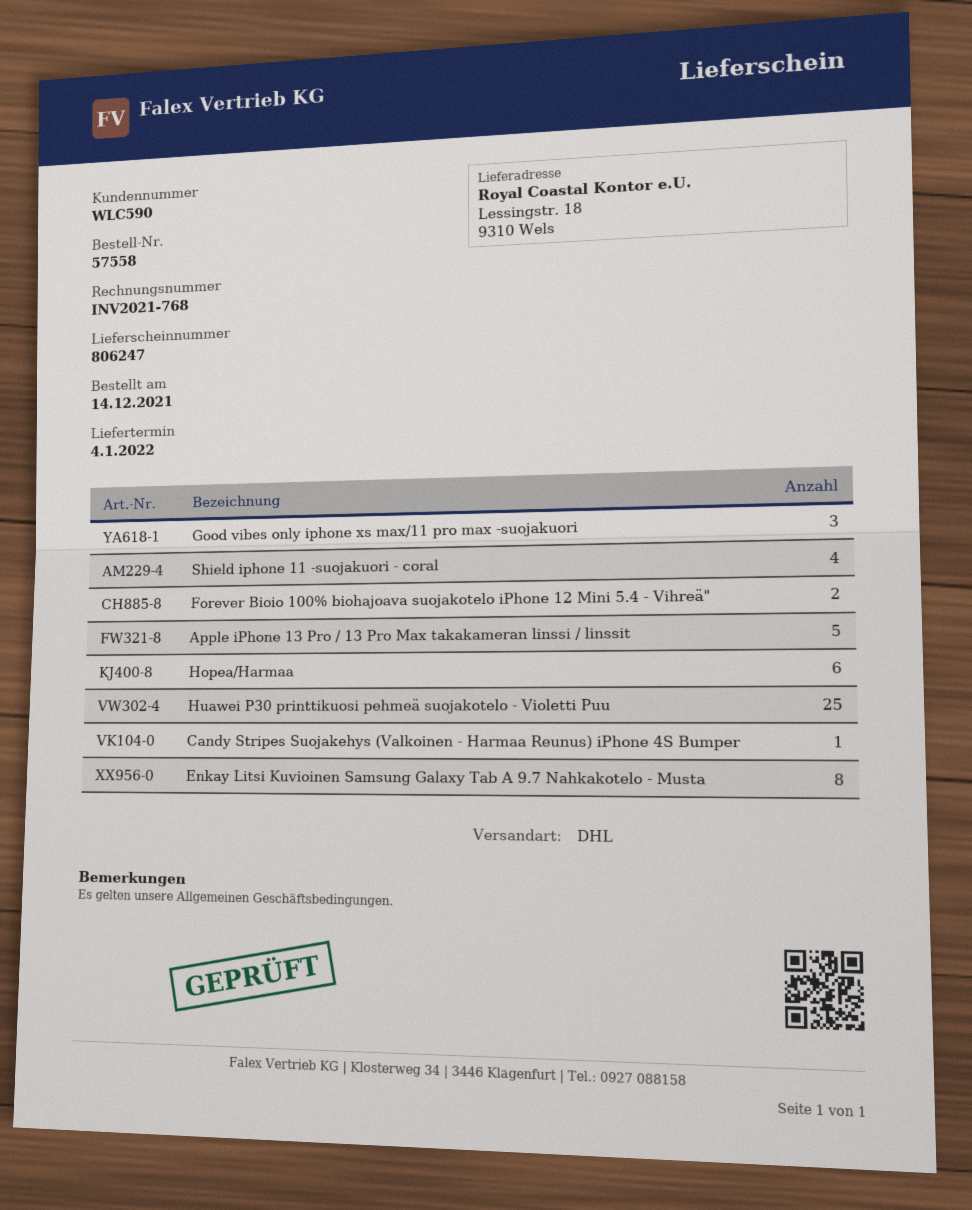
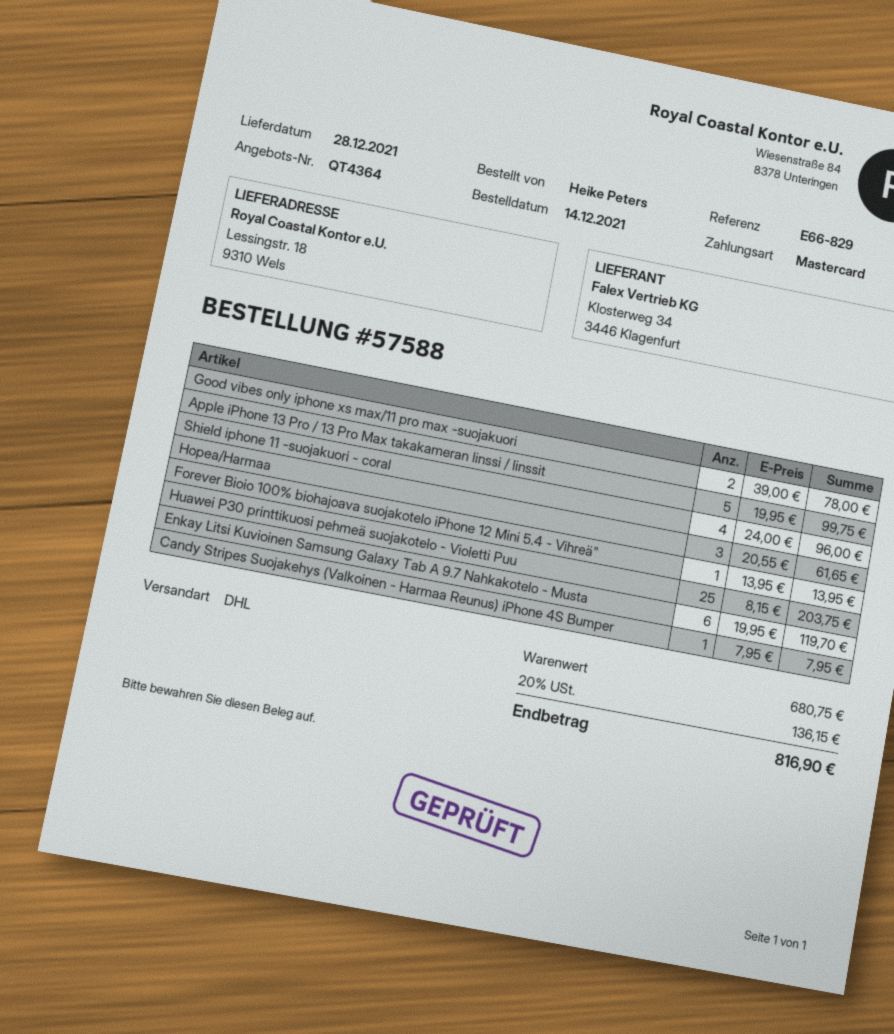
order number: 57558 -> 57588
delivery date: 2022-01-04 -> 2021-12-28
Good vibes only iphone xs max/11 pro max -suojakuori: 3 -> 2
Forever Bioio 100% biohajoava suojakotelo iPhone 12 Mini 5.4 - Vihreä": 2 -> 1
Hopea/Harmaa: 6 -> 3
Enkay Litsi Kuvioinen Samsung Galaxy Tab A 9.7 Nahkakotelo - Musta: 8 -> 6

